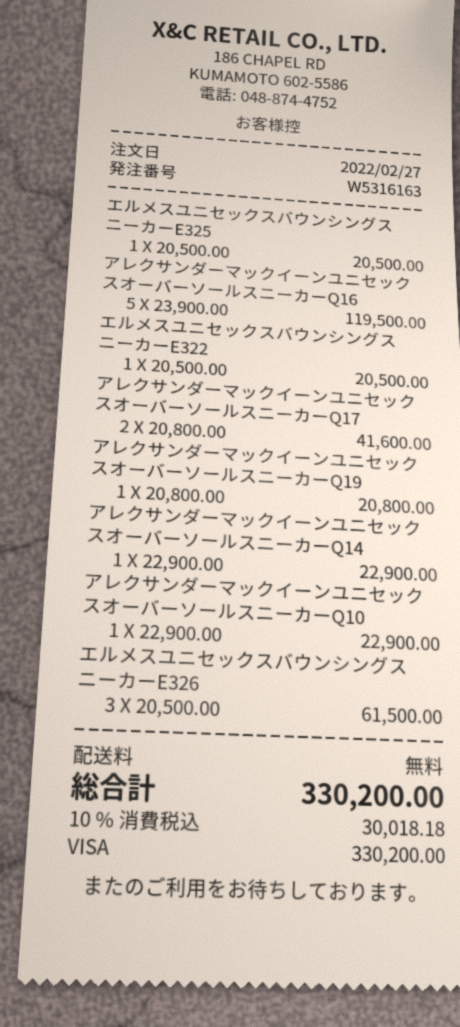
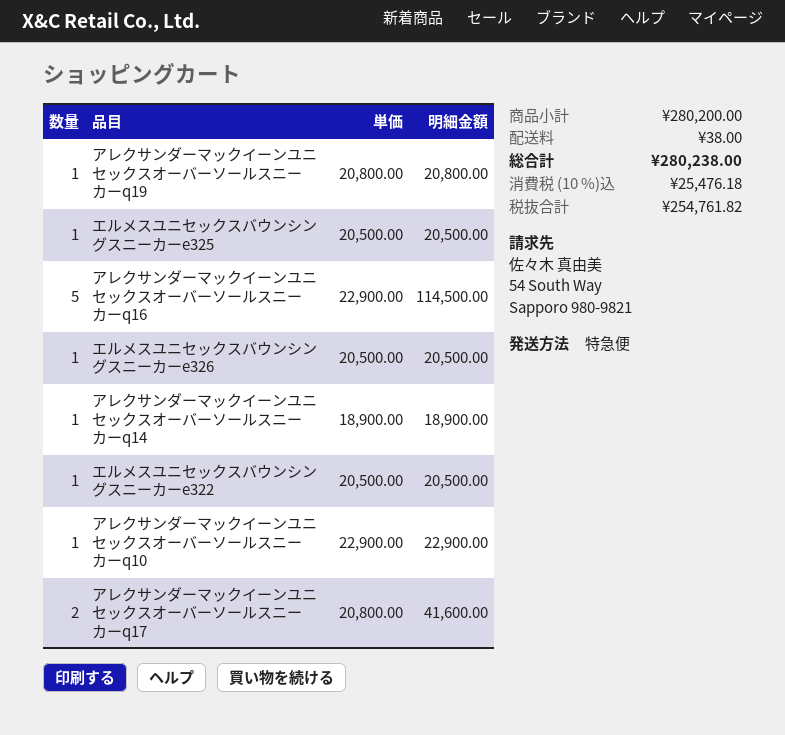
アレクサンダーマックイーンユニセックスオーバーソールスニーカーQ16: 5 x 23900.00 = 119500.00 -> 5 x 22900.00 = 114500.00
アレクサンダーマックイーンユニセックスオーバーソールスニーカーQ14: 1 x 22900.00 = 22900.00 -> 1 x 18900.00 = 18900.00
エルメスユニセックスバウンシングスニーカーE326: 3 x 20500.00 = 61500.00 -> 1 x 20500.00 = 20500.00
shipping: 0.00 -> 38.00
tax: 10% = 30018.18 -> 10% = 25476.18
total: 330200.00 -> 280238.00

